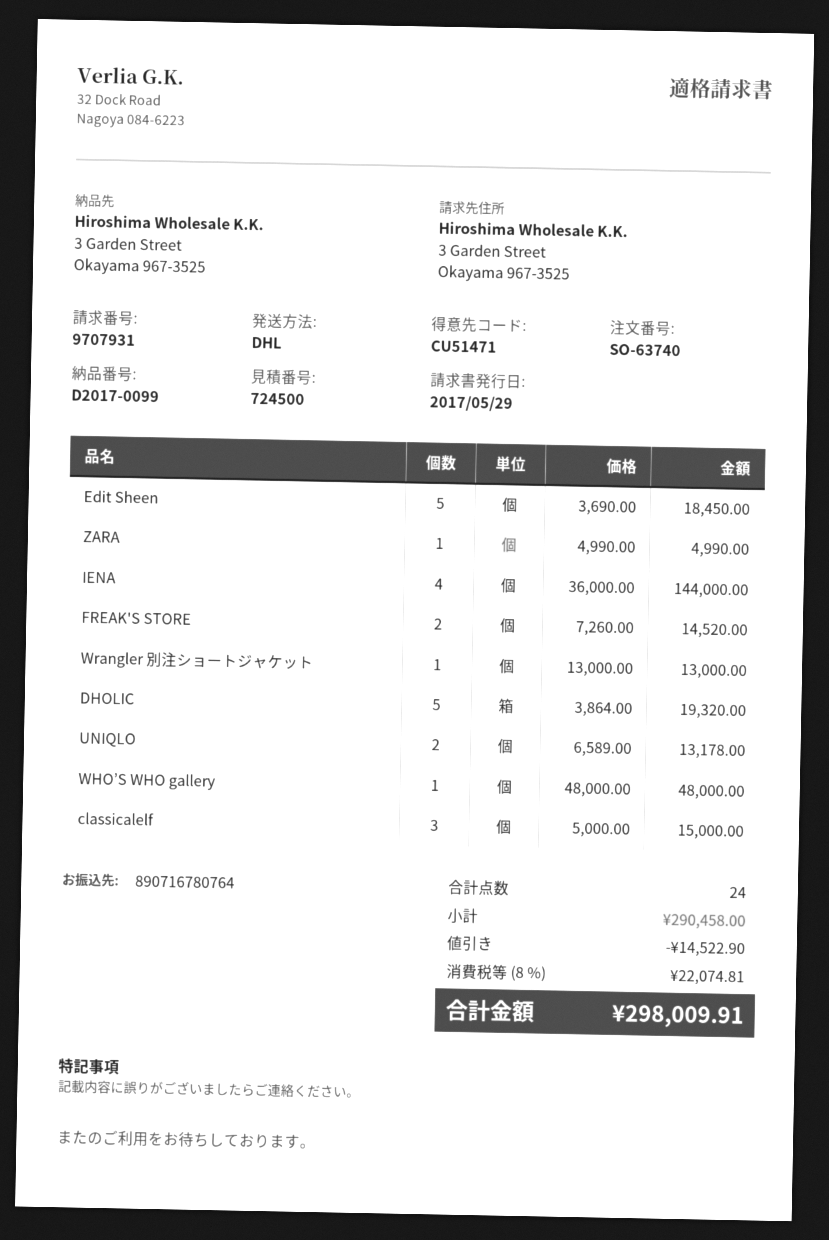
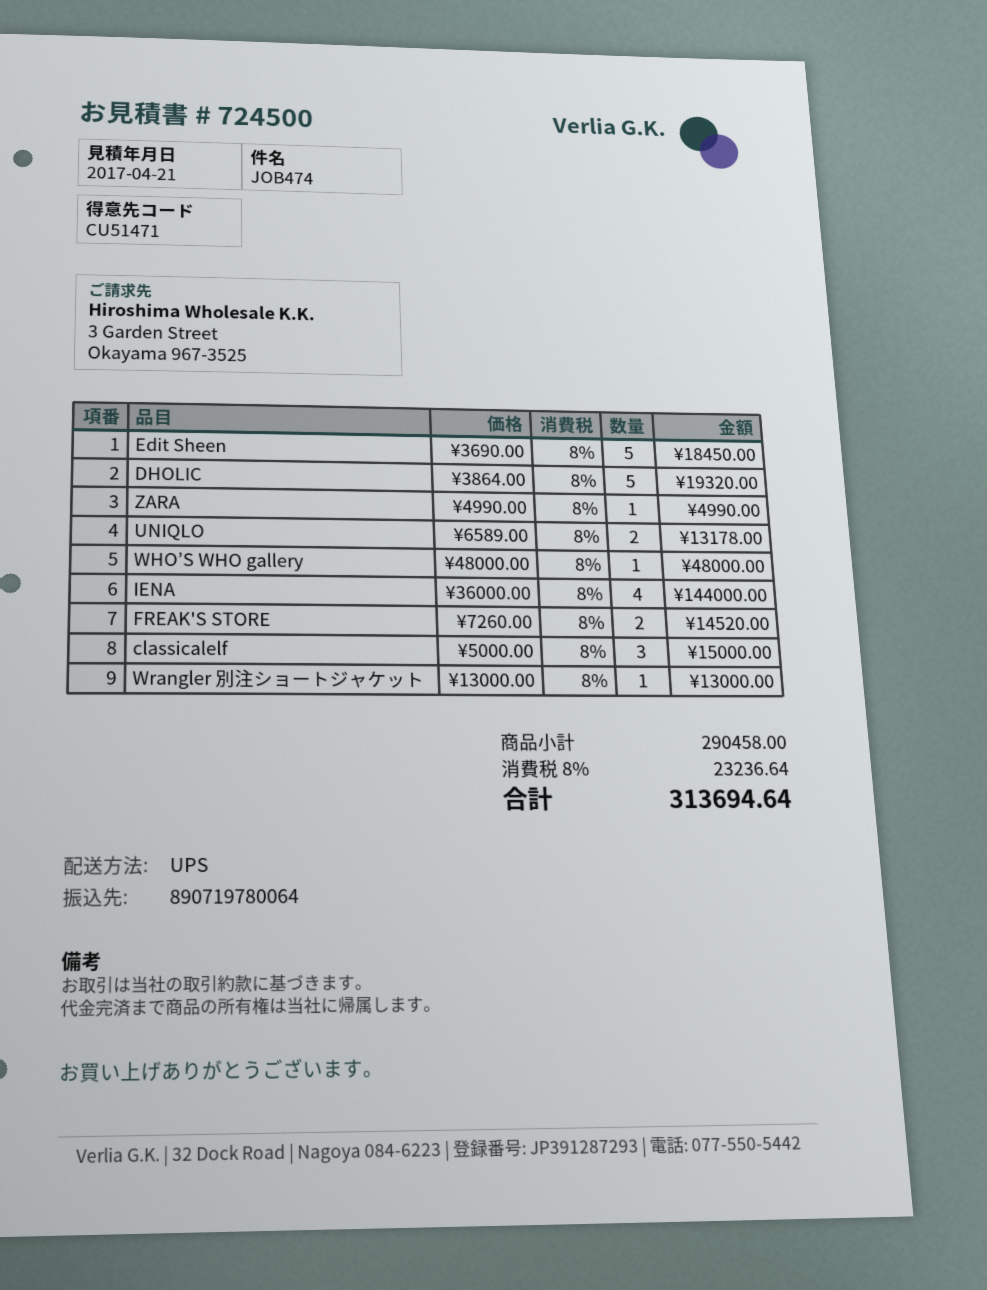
bank account: 890716780764 -> 890719780064
shipping method: DHL -> UPS
discount: 14522.90 -> none
tax: 8% = 22074.81 -> 8% = 23236.64
total: 298009.91 -> 313694.64

